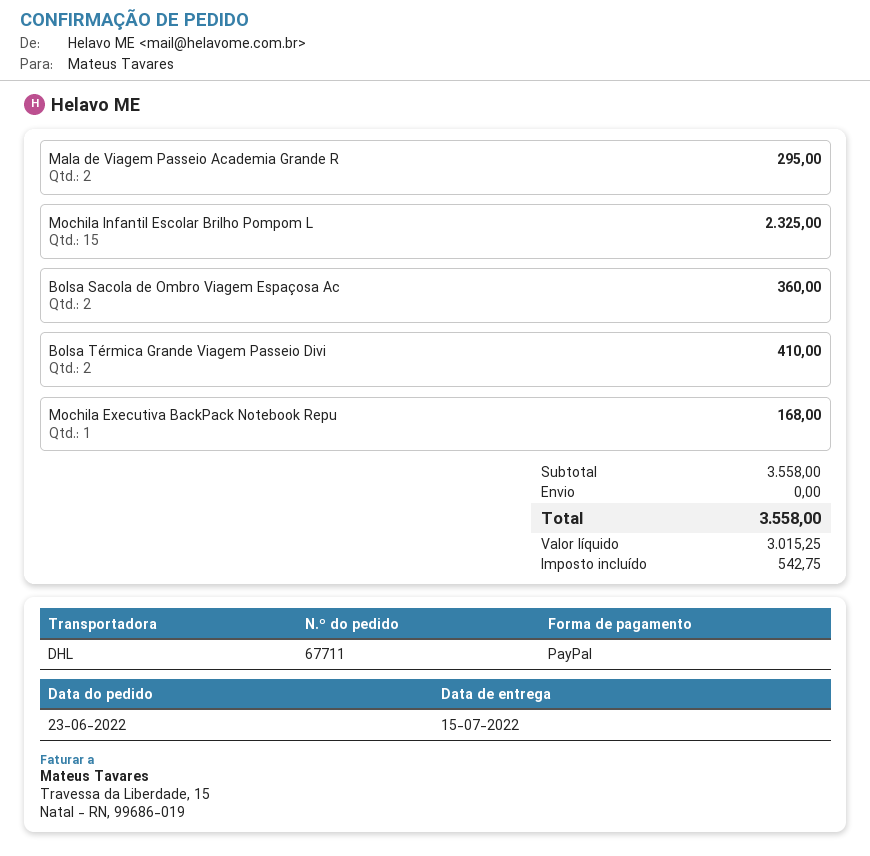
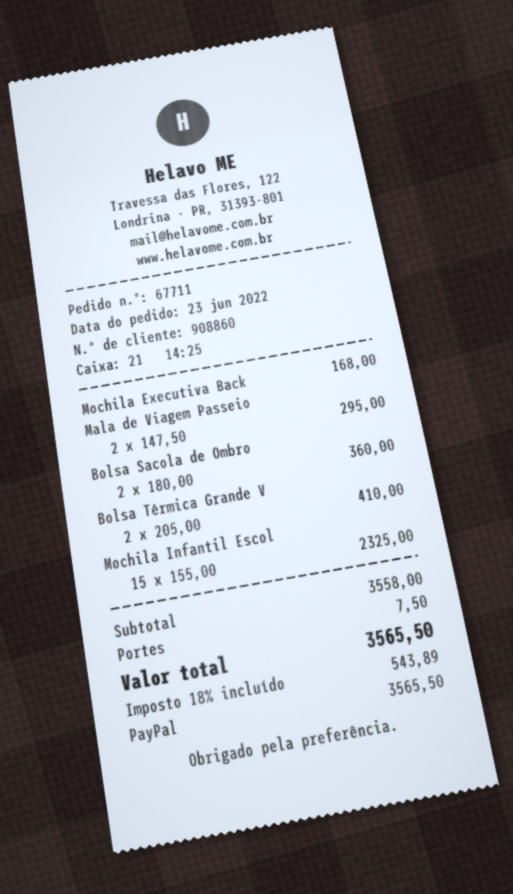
shipping: 0.00 -> 7.50
tax: 542.75 -> 543.89
total: 3558.00 -> 3565.50

